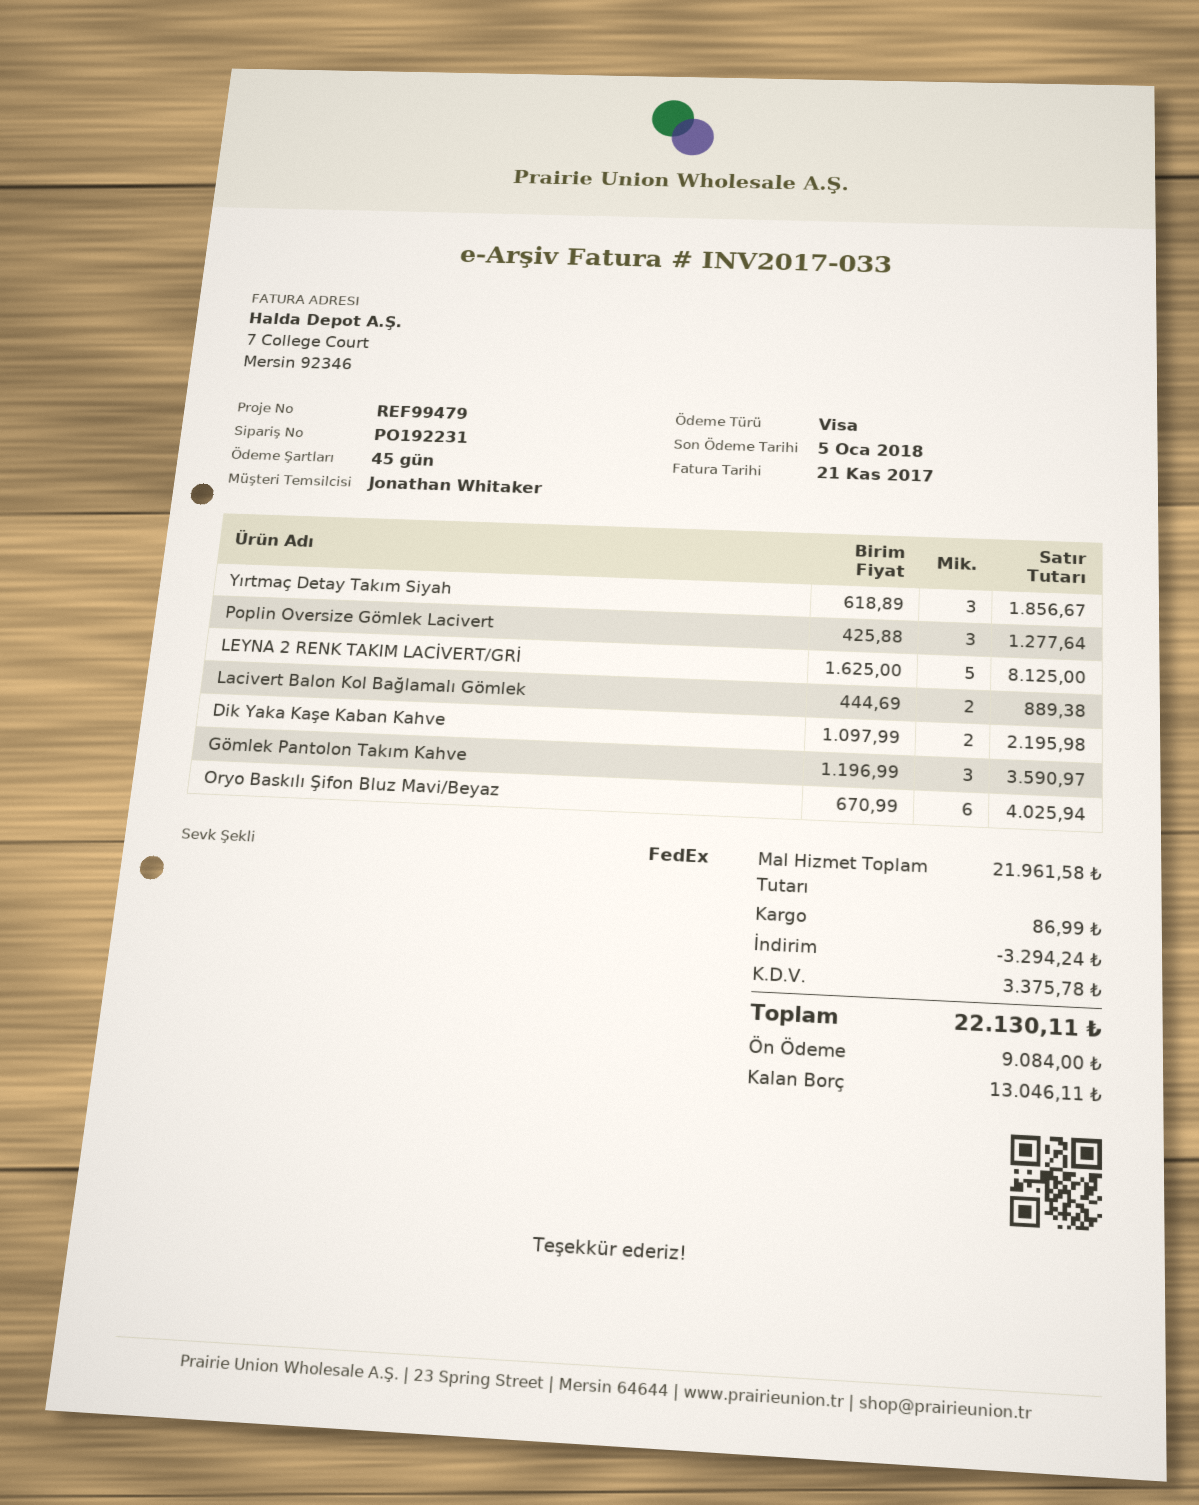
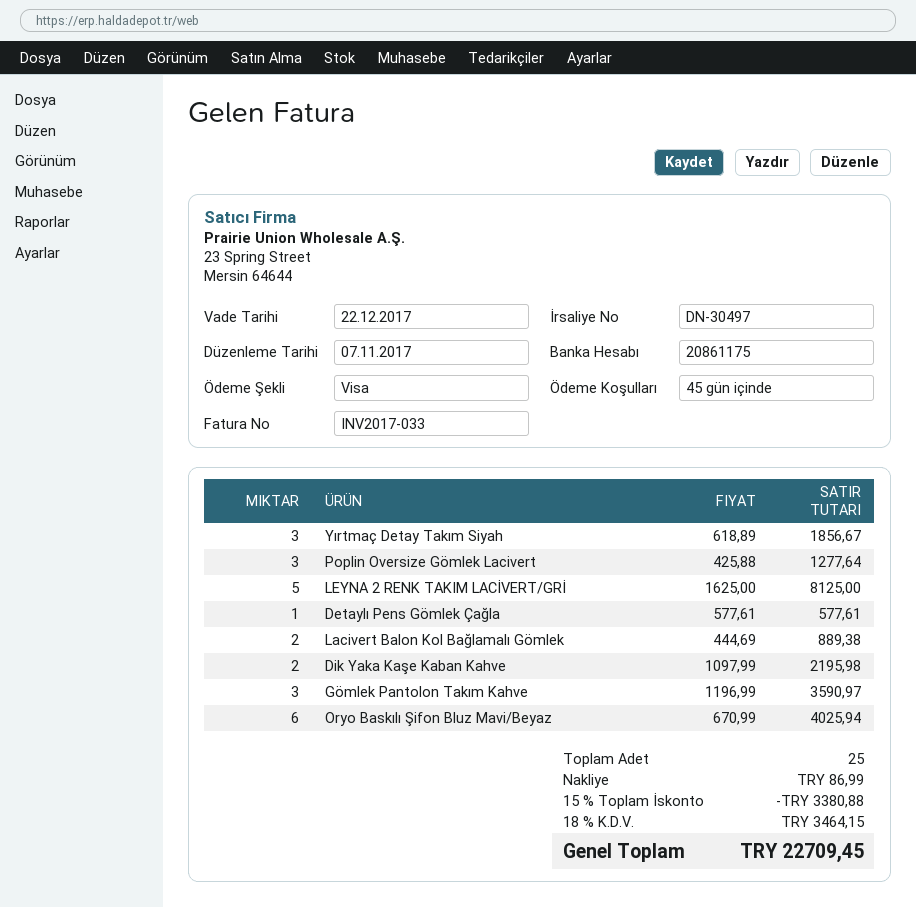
invoice date: 2017-11-21 -> 2017-11-07
due date: 2018-01-05 -> 2017-12-22
Detaylı Pens Gömlek Çağla: none -> 1 x 577.61 = 577.61
discount: 3294.24 -> 3380.88
tax: 3375.78 -> 3464.15
total: 22130.11 -> 22709.45

